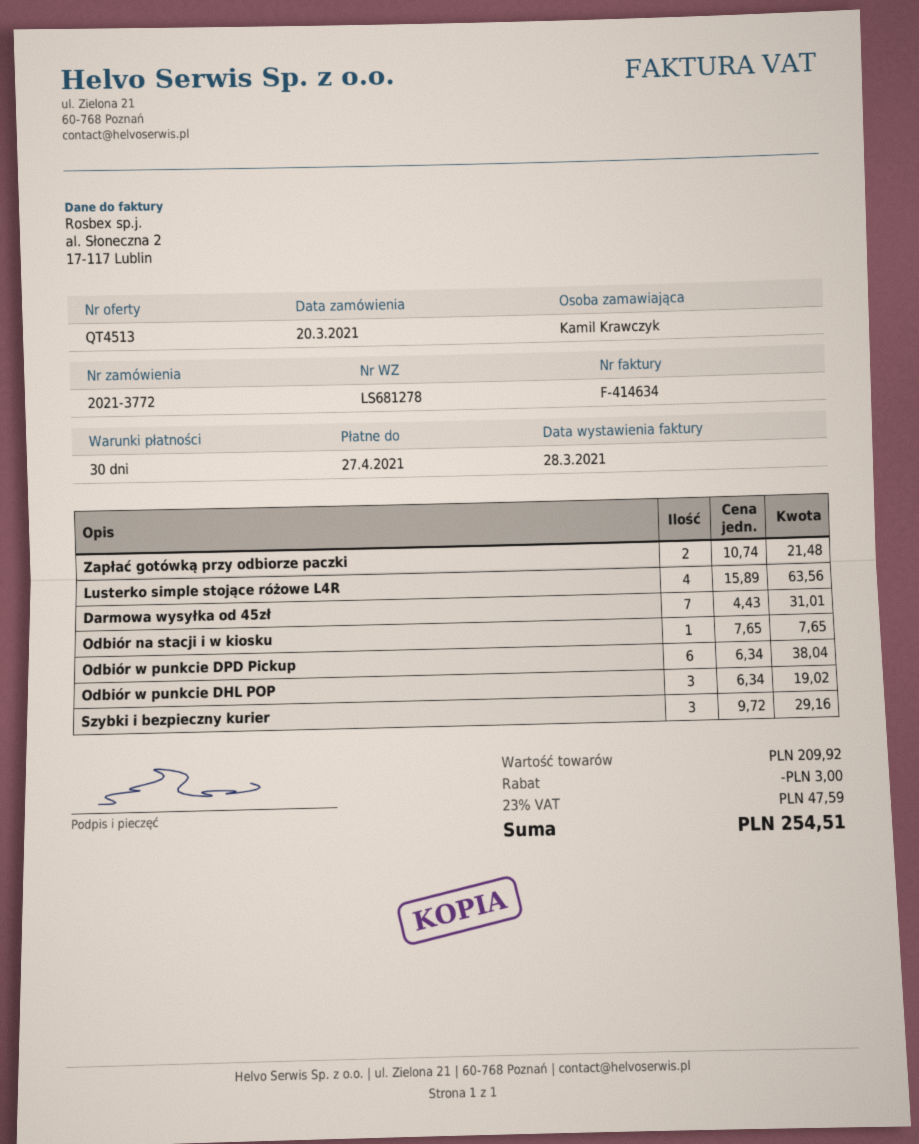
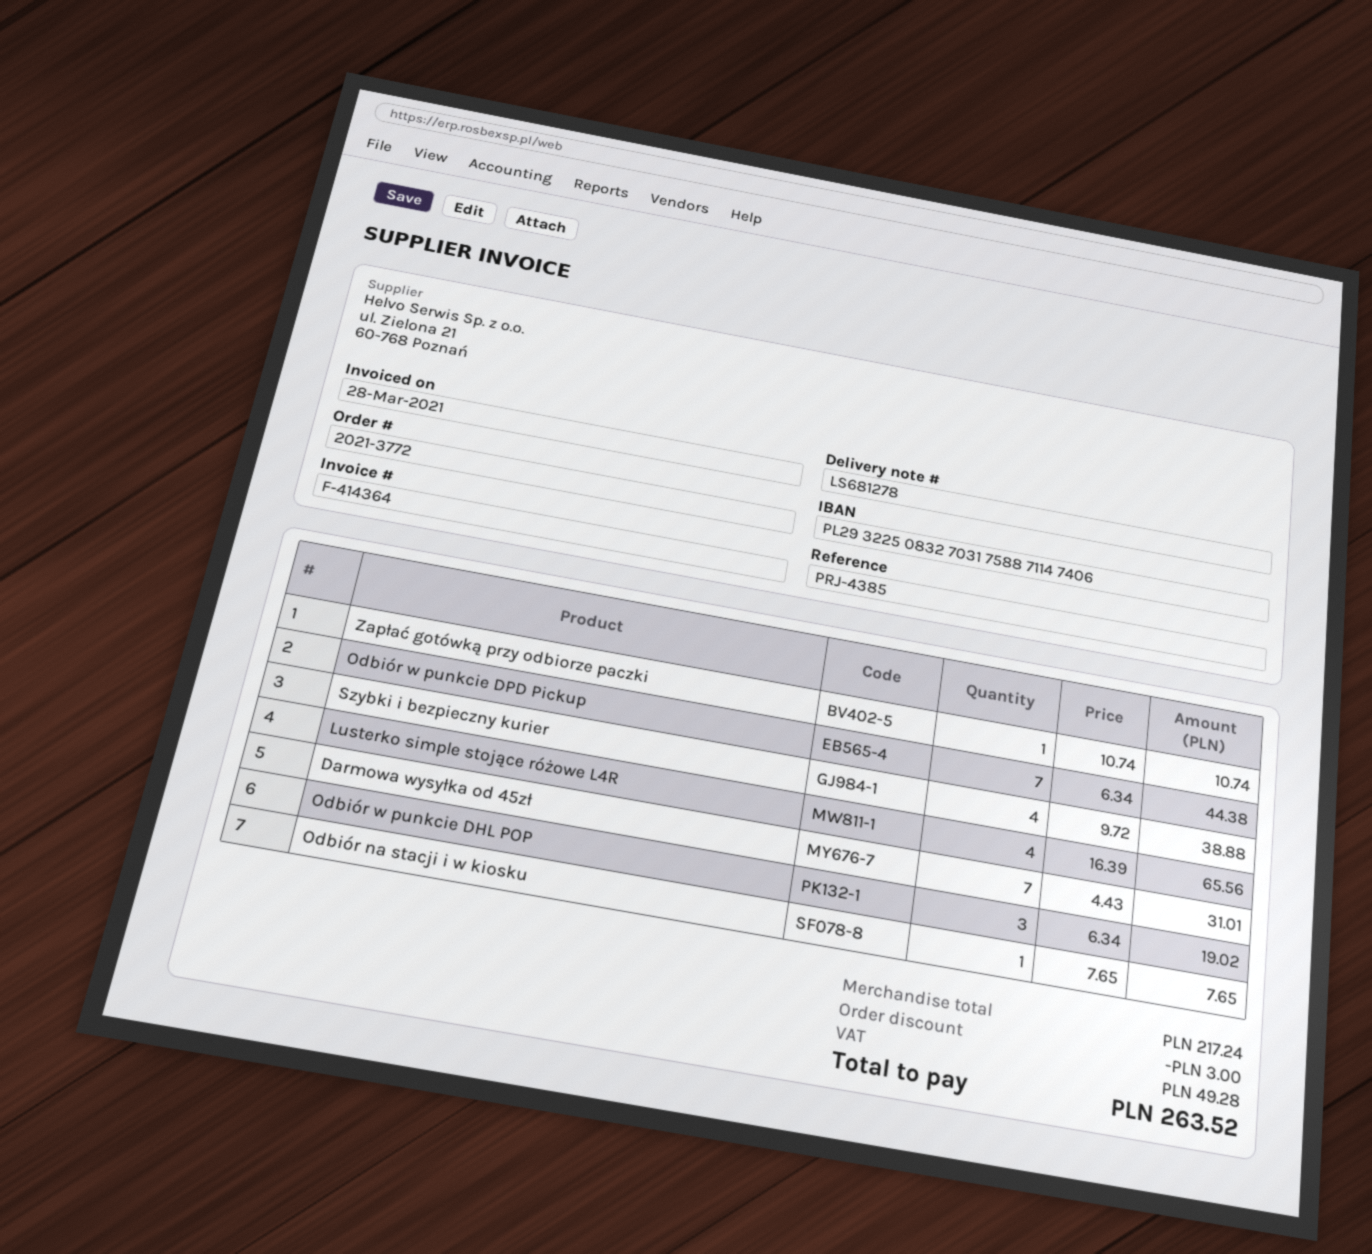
invoice number: F-414634 -> F-414364
Zapłać gotówką przy odbiorze paczki: 2 x 10.74 = 21.48 -> 1 x 10.74 = 10.74
Lusterko simple stojące różowe L4R: 4 x 15.89 = 63.56 -> 4 x 16.39 = 65.56
Odbiór w punkcie DPD Pickup: 6 x 6.34 = 38.04 -> 7 x 6.34 = 44.38
Szybki i bezpieczny kurier: 3 x 9.72 = 29.16 -> 4 x 9.72 = 38.88
subtotal: 209.92 -> 217.24
tax: 47.59 -> 49.28
total: 254.51 -> 263.52

